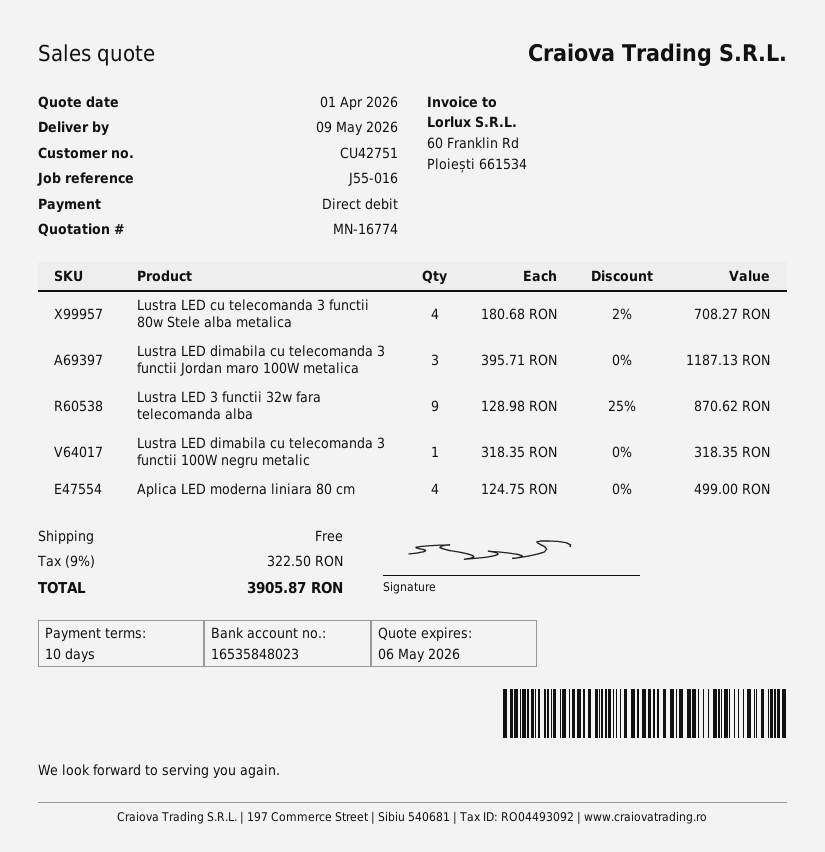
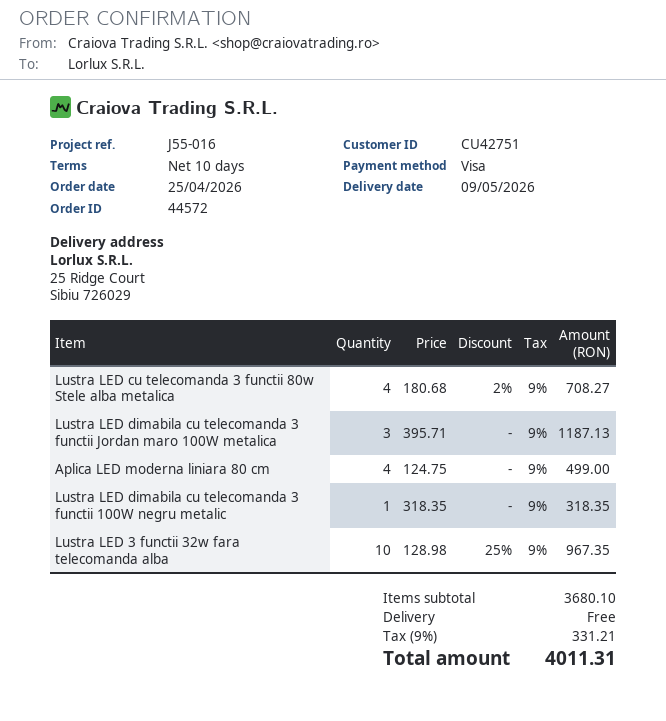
payment method: direct debit -> Visa
Lustra LED 3 functii 32w fara telecomanda alba: 9 x 128.98 - 25% = 870.62 -> 10 x 128.98 - 25% = 967.35
tax: 9% = 322.50 -> 9% = 331.21
total: 3905.87 -> 4011.31

